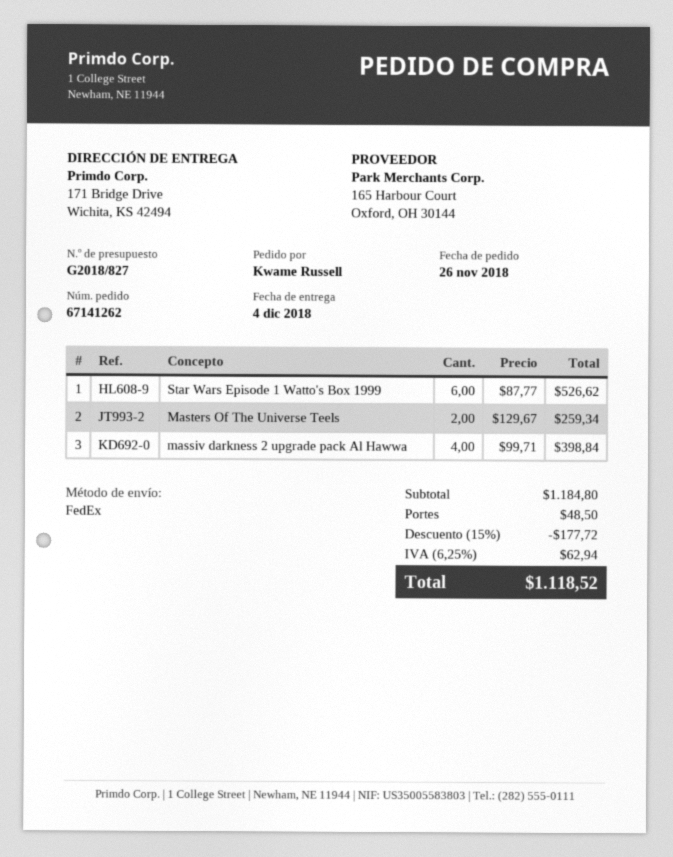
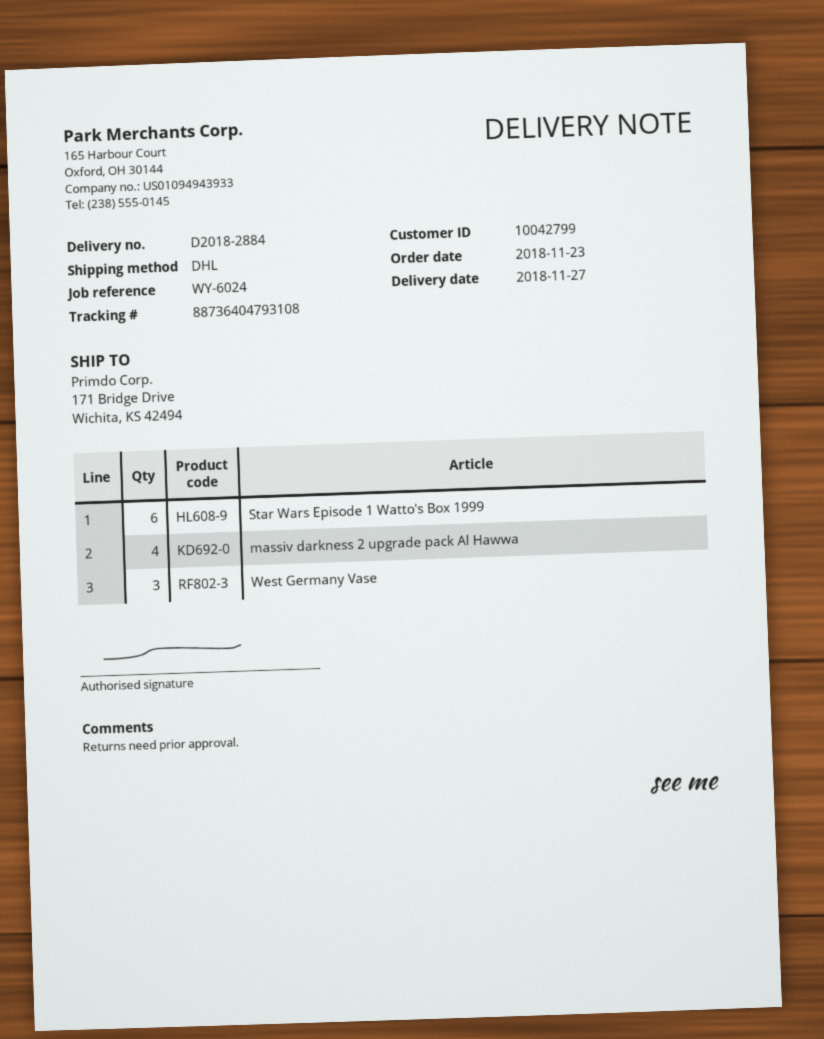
order date: 2018-11-26 -> 2018-11-23
delivery date: 2018-12-04 -> 2018-11-27
shipping method: FedEx -> DHL
Masters Of The Universe Teels: 2 -> none
West Germany Vase: none -> 3

